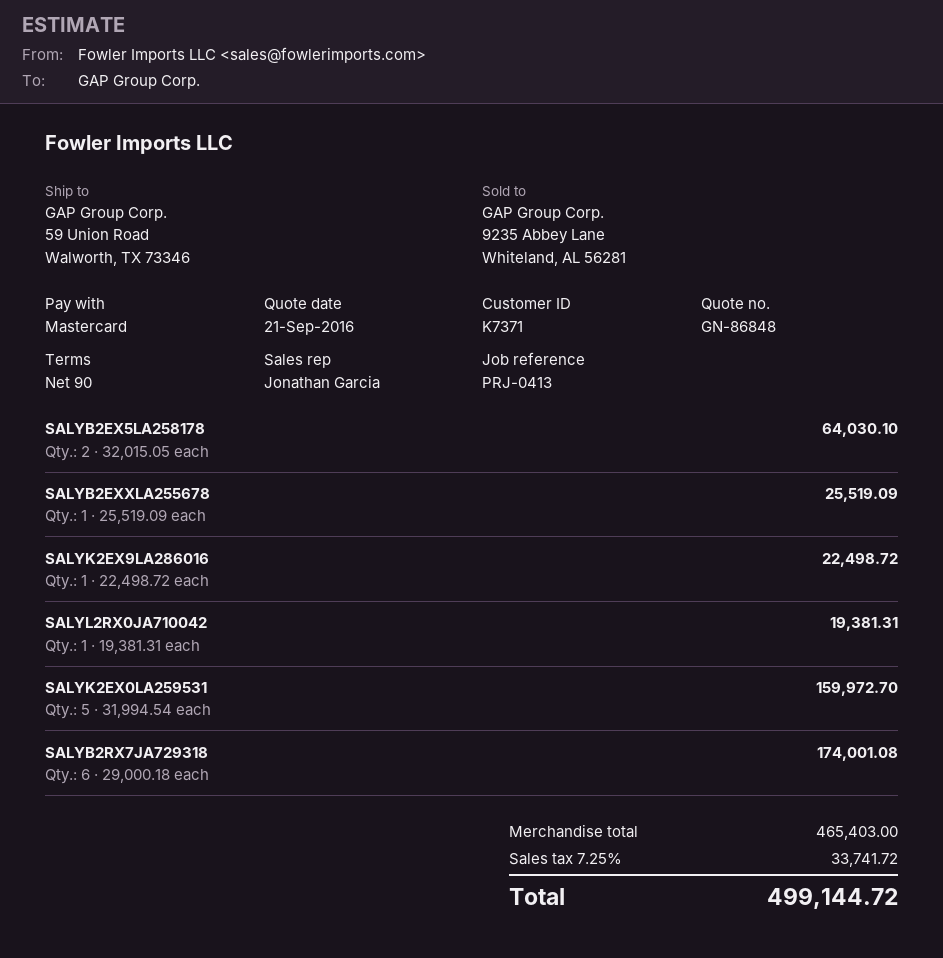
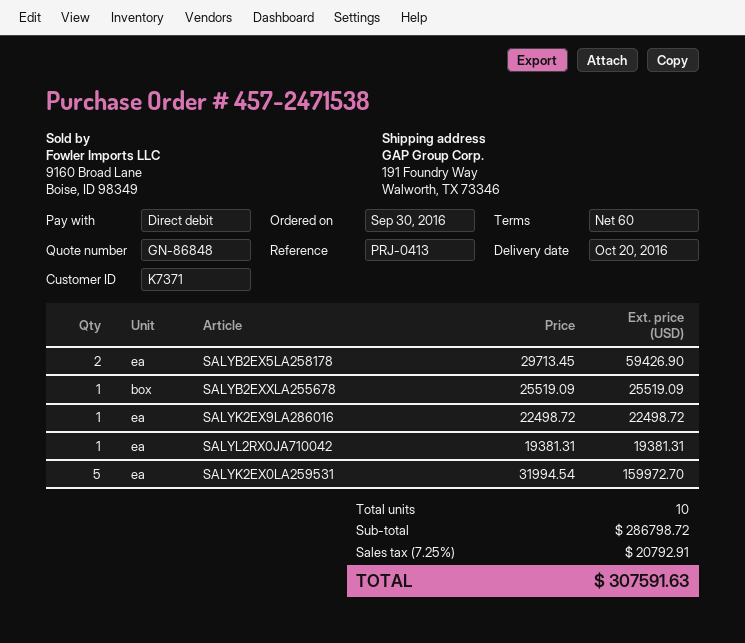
payment terms: 90 days -> 60 days
payment method: Mastercard -> direct debit
ship to: 59 Union Road, Walworth, TX 73346 -> 191 Foundry Way, Walworth, TX 73346
SALYB2EX5LA258178: 2 x 32015.05 = 64030.10 -> 2 x 29713.45 = 59426.90
SALYB2RX7JA729318: 6 x 29000.18 = 174001.08 -> none
subtotal: 465403.00 -> 286798.72
tax: 7.25% = 33741.72 -> 7.25% = 20792.91
total: 499144.72 -> 307591.63

